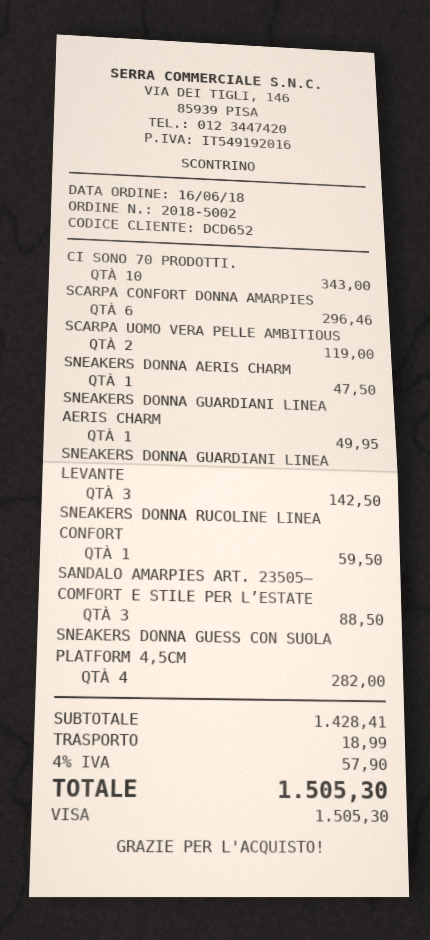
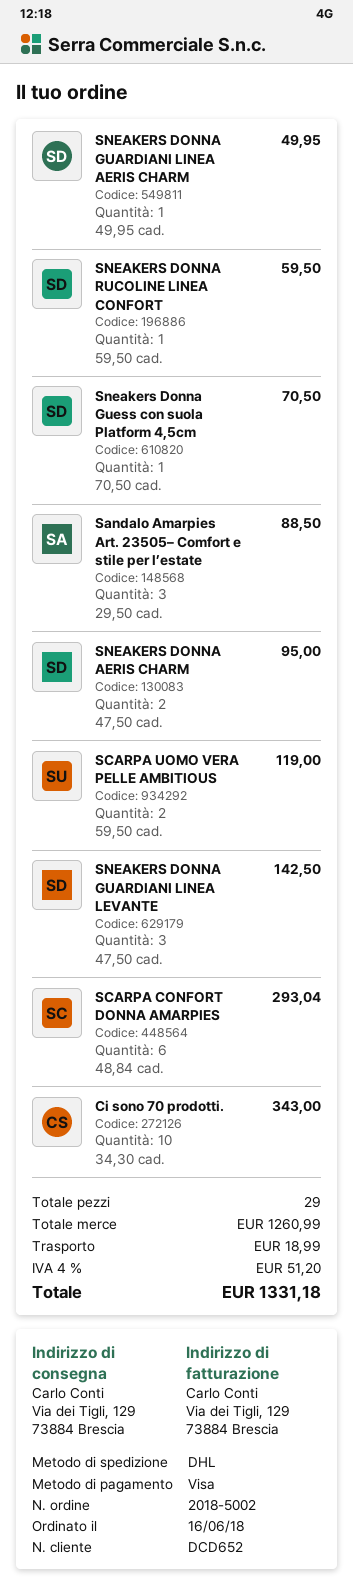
SCARPA CONFORT DONNA AMARPIES: 6 for 296.46 -> 6 for 293.04
SNEAKERS DONNA AERIS CHARM: 1 for 47.50 -> 2 for 95.00
SNEAKERS DONNA GUESS CON SUOLA PLATFORM 4,5CM: 4 for 282.00 -> 1 for 70.50
subtotal: 1428.41 -> 1260.99
tax: 4% = 57.90 -> 4% = 51.20
total: 1505.30 -> 1331.18

